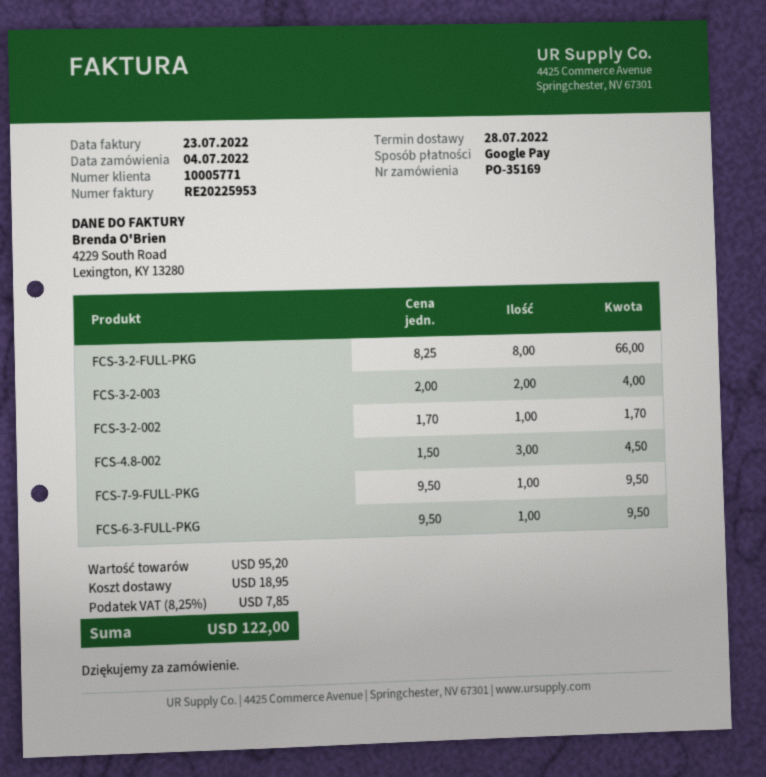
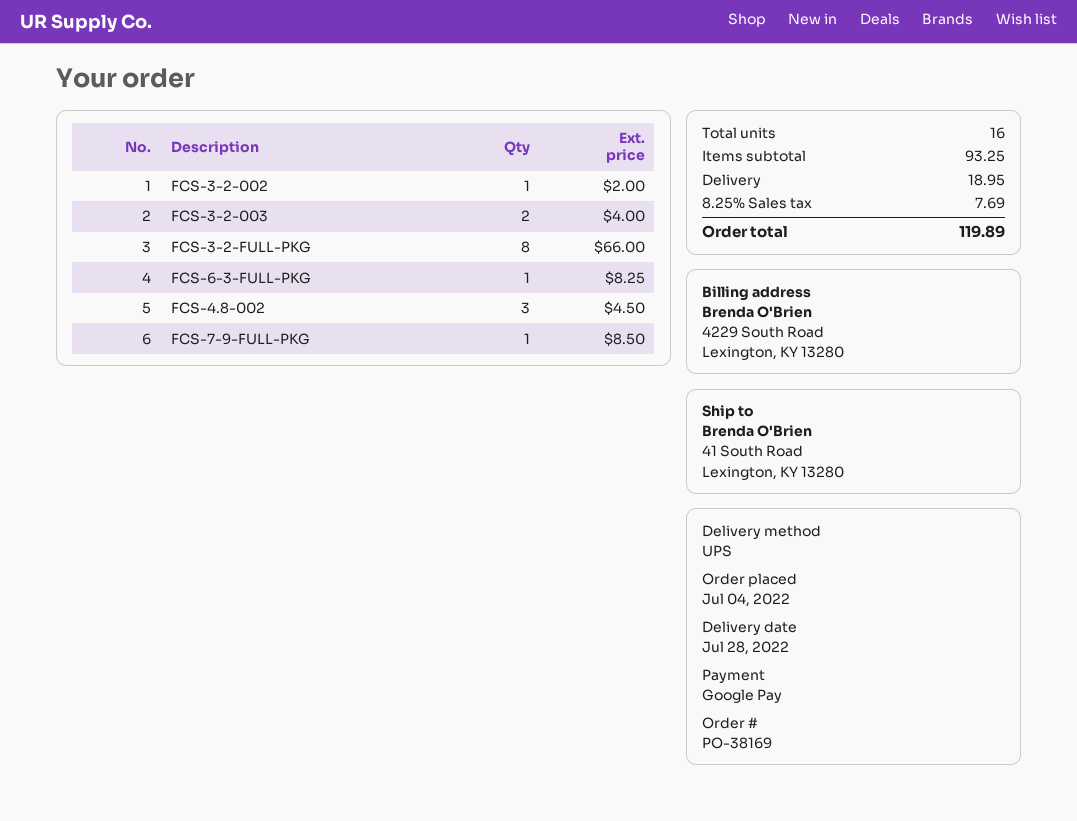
order number: PO-35169 -> PO-38169
FCS-3-2-002: 1 for 1.70 -> 1 for 2.00
FCS-7-9-FULL-PKG: 1 for 9.50 -> 1 for 8.50
FCS-6-3-FULL-PKG: 1 for 9.50 -> 1 for 8.25
subtotal: 95.20 -> 93.25
tax: 8.25% = 7.85 -> 8.25% = 7.69
total: 122.00 -> 119.89

